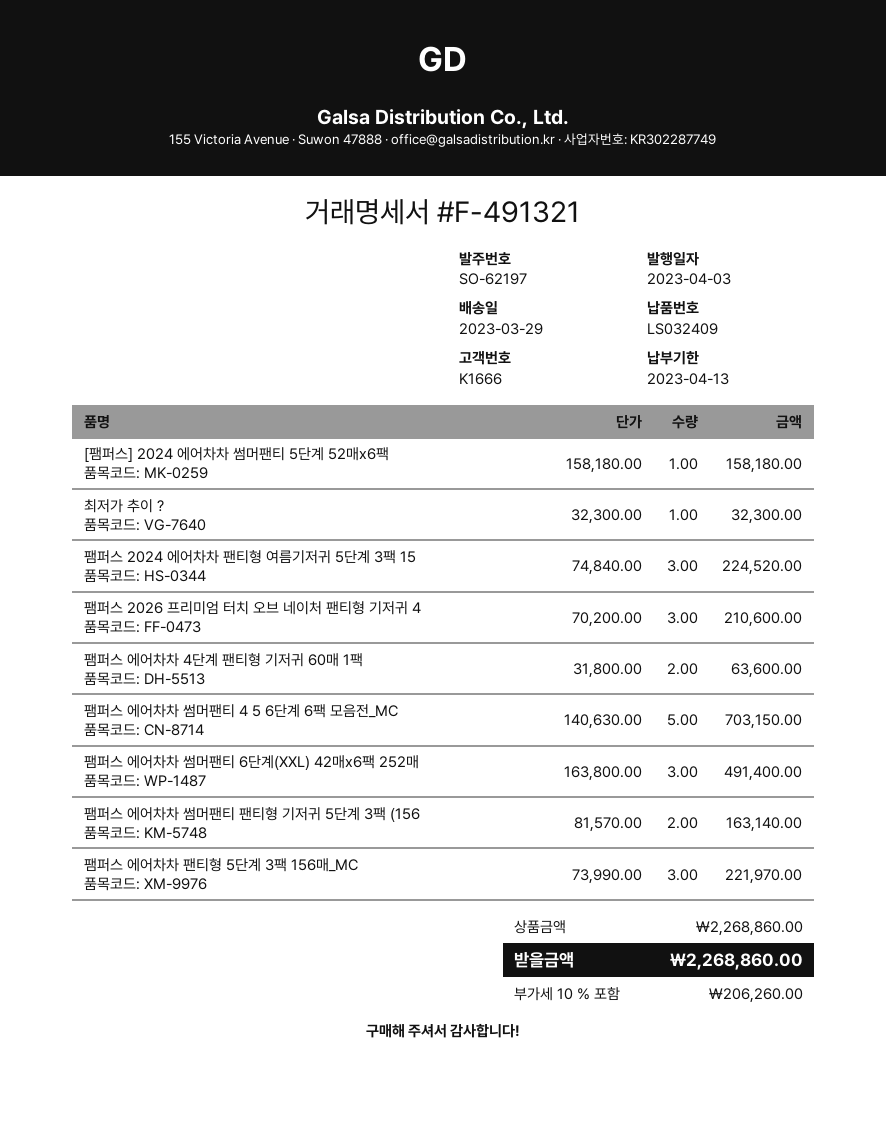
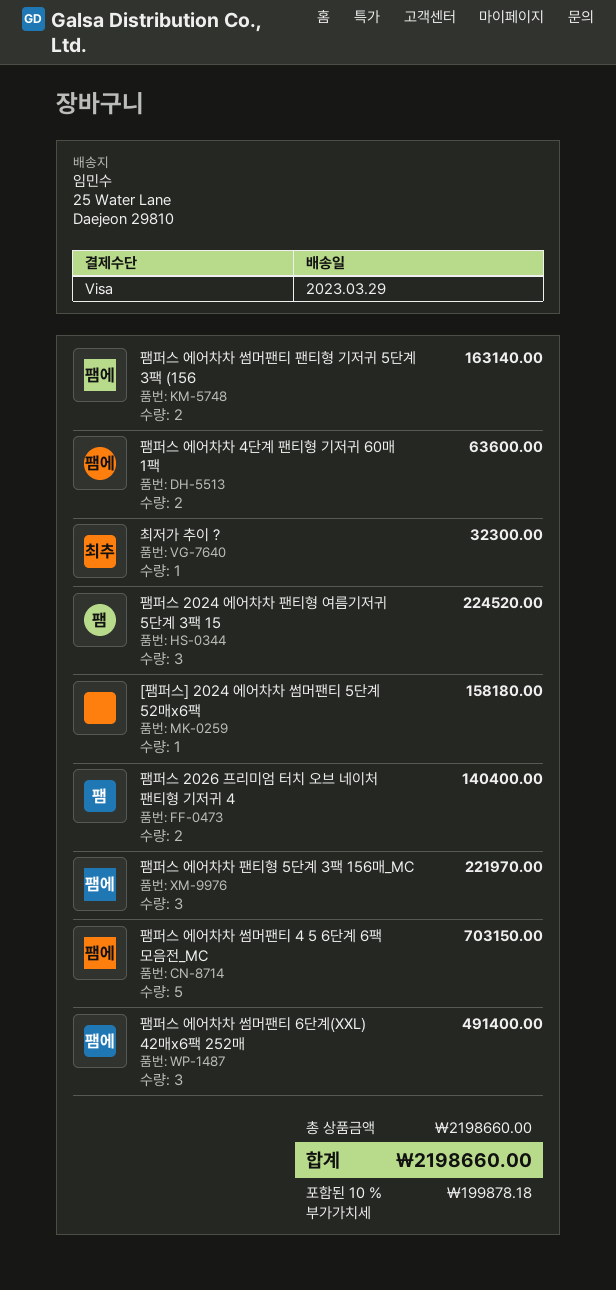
팸퍼스 2026 프리미엄 터치 오브 네이처 팬티형 기저귀 4: 3 for 210600.00 -> 2 for 140400.00
subtotal: 2268860.00 -> 2198660.00
tax: 10% = 206260.00 -> 10% = 199878.18
total: 2268860.00 -> 2198660.00

